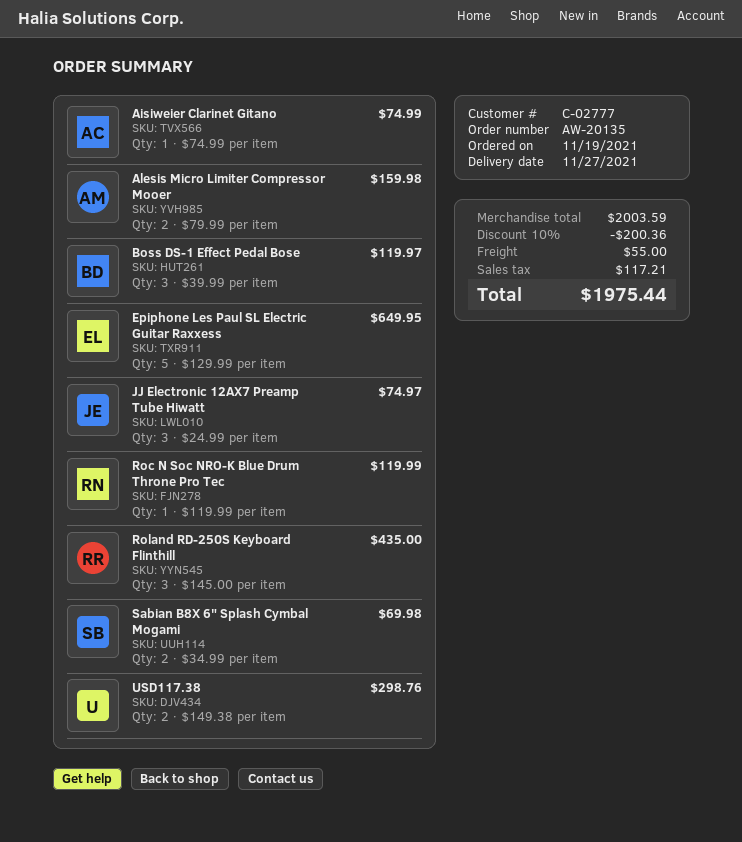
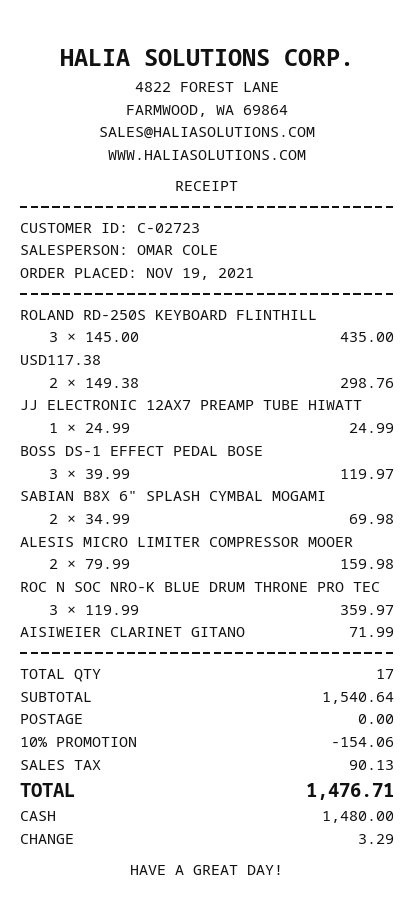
customer number: C-02777 -> C-02723
Aisiweier Clarinet Gitano: 1 x 74.99 = 74.99 -> 1 x 71.99 = 71.99
Epiphone Les Paul SL Electric Guitar Raxxess: 5 x 129.99 = 649.95 -> none
JJ Electronic 12AX7 Preamp Tube Hiwatt: 3 x 24.99 = 74.97 -> 1 x 24.99 = 24.99
Roc N Soc NRO-K Blue Drum Throne Pro Tec: 1 x 119.99 = 119.99 -> 3 x 119.99 = 359.97
subtotal: 2003.59 -> 1540.64
discount: 10% = 200.36 -> 10% = 154.06
shipping: 55.00 -> 0.00
tax: 117.21 -> 90.13
total: 1975.44 -> 1476.71

